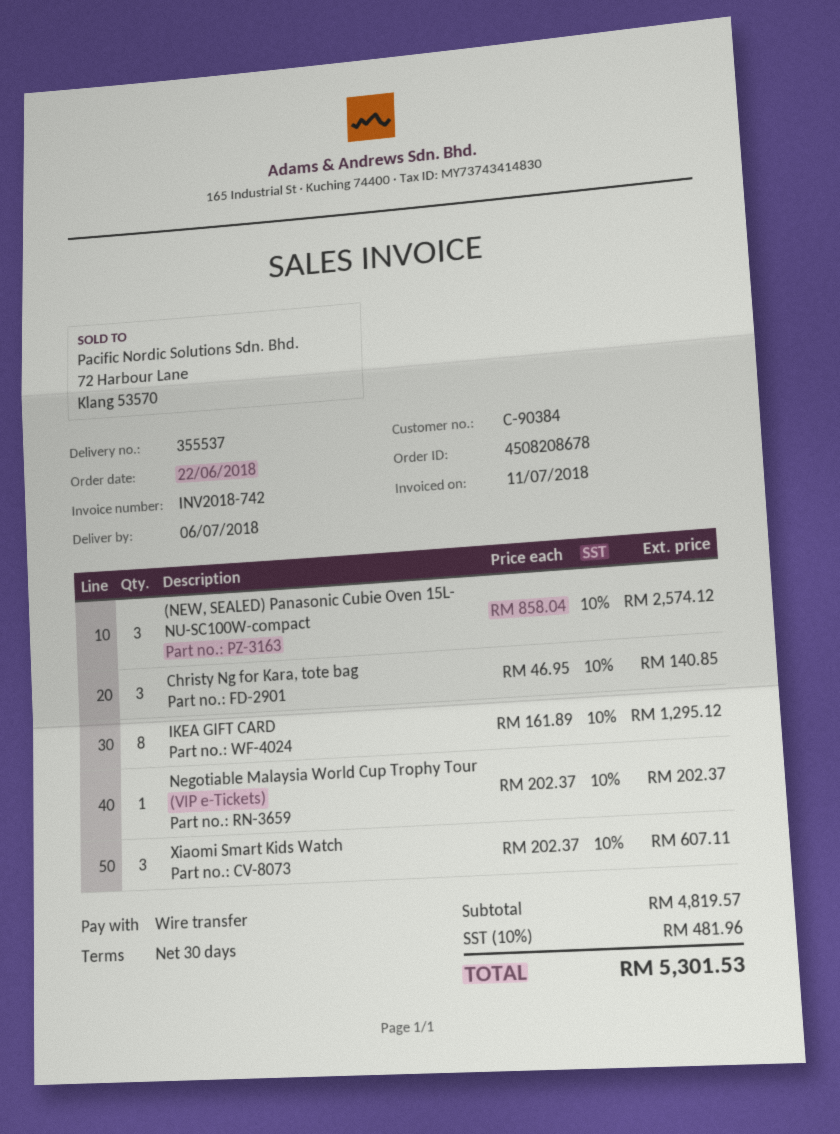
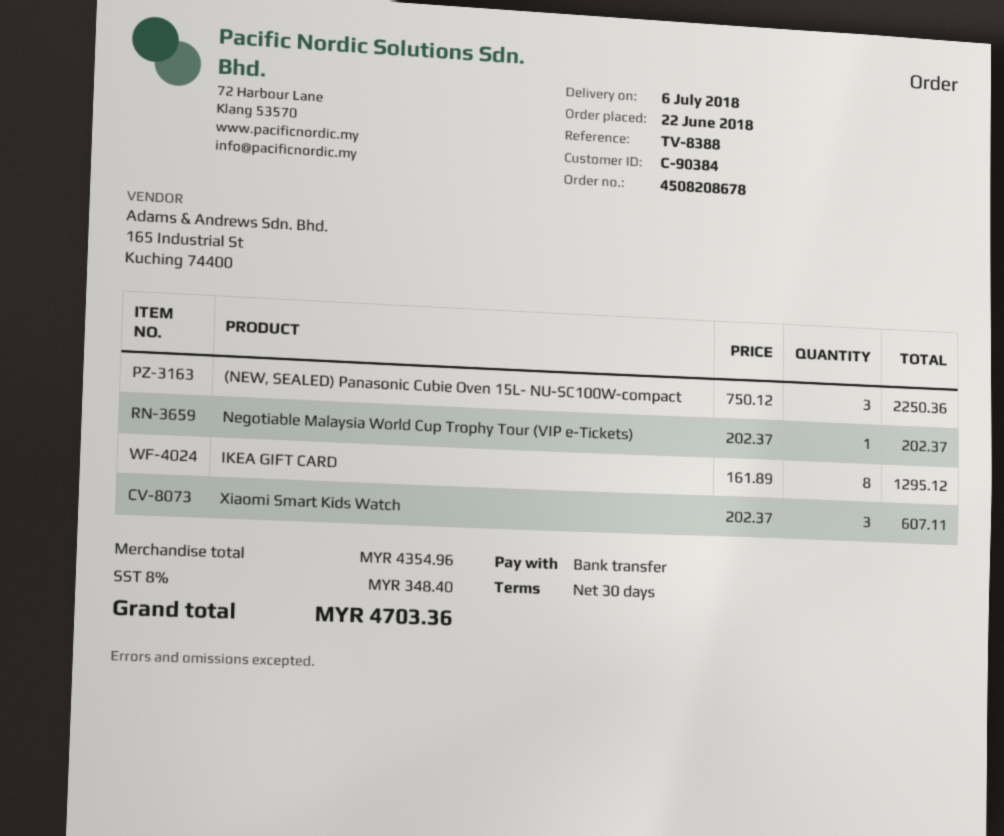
(NEW, SEALED) Panasonic Cubie Oven 15L- NU-SC100W-compact: 3 x 858.04 = 2574.12 -> 3 x 750.12 = 2250.36
Christy Ng for Kara, tote bag: 3 x 46.95 = 140.85 -> none
subtotal: 4819.57 -> 4354.96
tax: 10% = 481.96 -> 8% = 348.40
total: 5301.53 -> 4703.36

